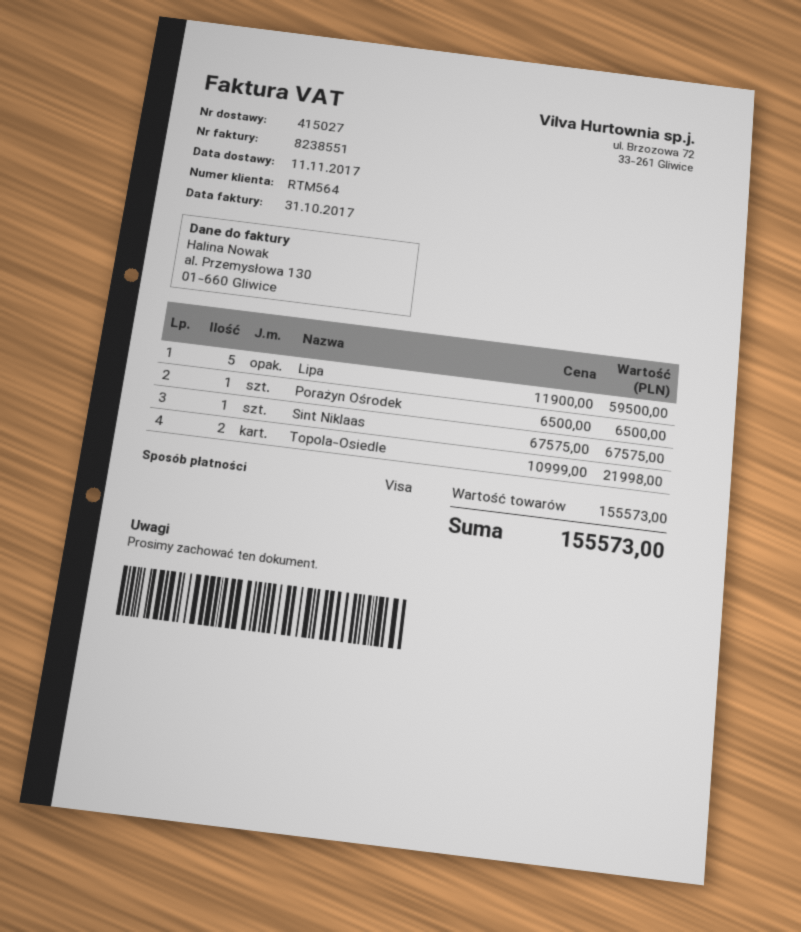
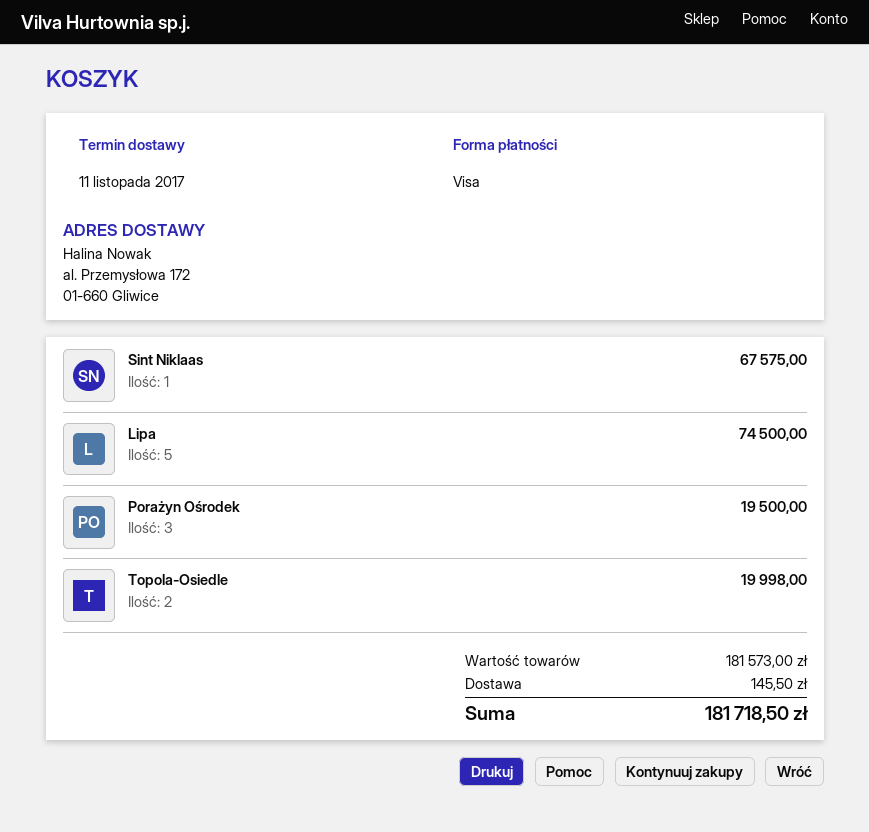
Lipa: 5 for 59500.00 -> 5 for 74500.00
Porażyn Ośrodek: 1 for 6500.00 -> 3 for 19500.00
Topola-Osiedle: 2 for 21998.00 -> 2 for 19998.00
subtotal: 155573.00 -> 181573.00
shipping: none -> 145.50
total: 155573.00 -> 181718.50

